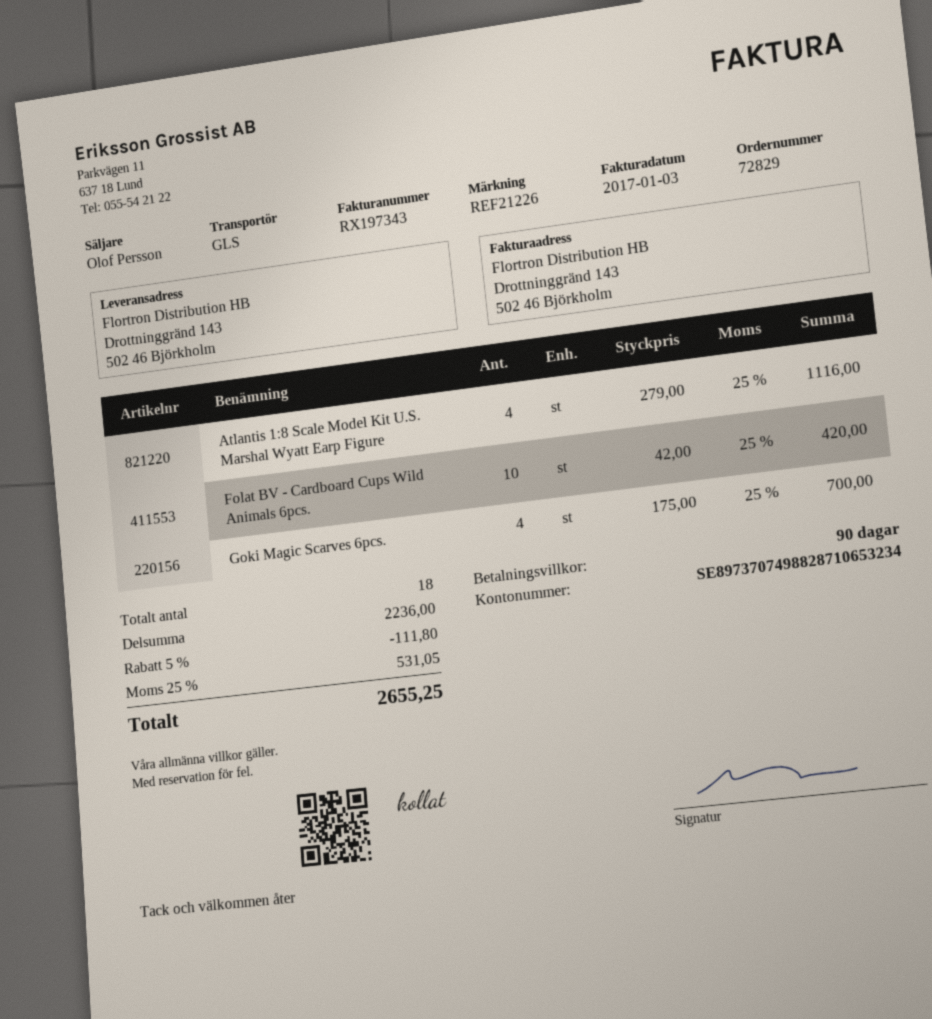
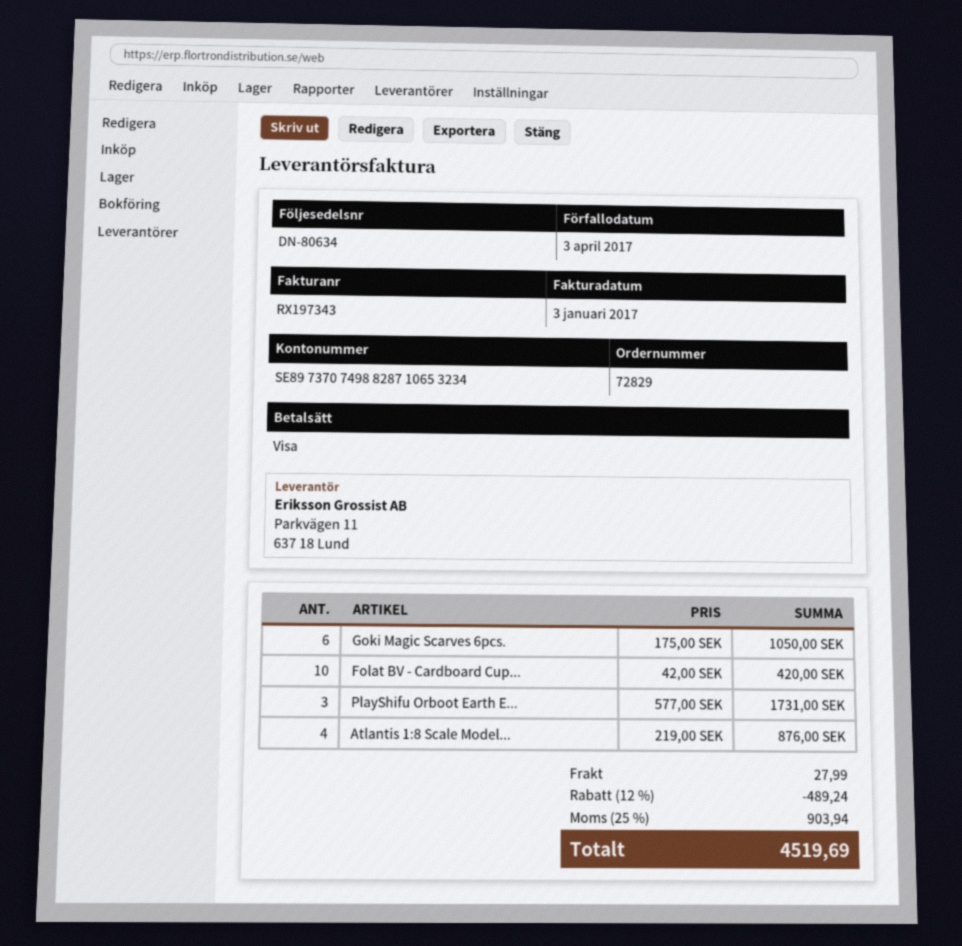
Atlantis 1:8 Scale Model Kit U.S. Marshal Wyatt Earp Figure: 4 x 279.00 = 1116.00 -> 4 x 219.00 = 876.00
Goki Magic Scarves 6pcs.: 4 x 175.00 = 700.00 -> 6 x 175.00 = 1050.00
PlayShifu Orboot Earth E...: none -> 3 x 577.00 = 1731.00
discount: 5% = 111.80 -> 12% = 489.24
shipping: none -> 27.99
tax: 25% = 531.05 -> 25% = 903.94
total: 2655.25 -> 4519.69

